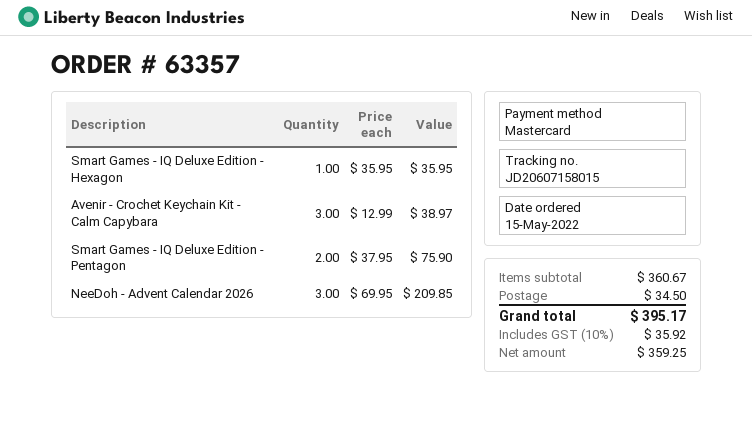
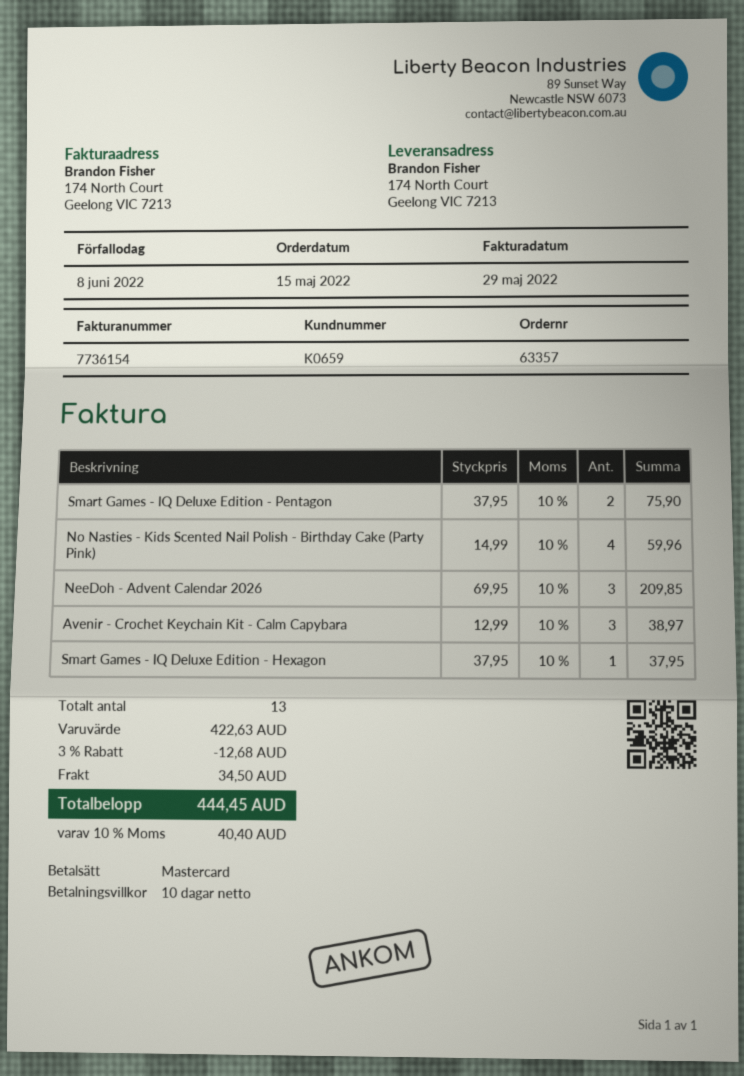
Smart Games - IQ Deluxe Edition - Hexagon: 1 x 35.95 = 35.95 -> 1 x 37.95 = 37.95
No Nasties - Kids Scented Nail Polish - Birthday Cake (Party Pink): none -> 4 x 14.99 = 59.96
subtotal: 360.67 -> 422.63
discount: none -> 3% = 12.68
tax: 10% = 35.92 -> 10% = 40.40
total: 395.17 -> 444.45

